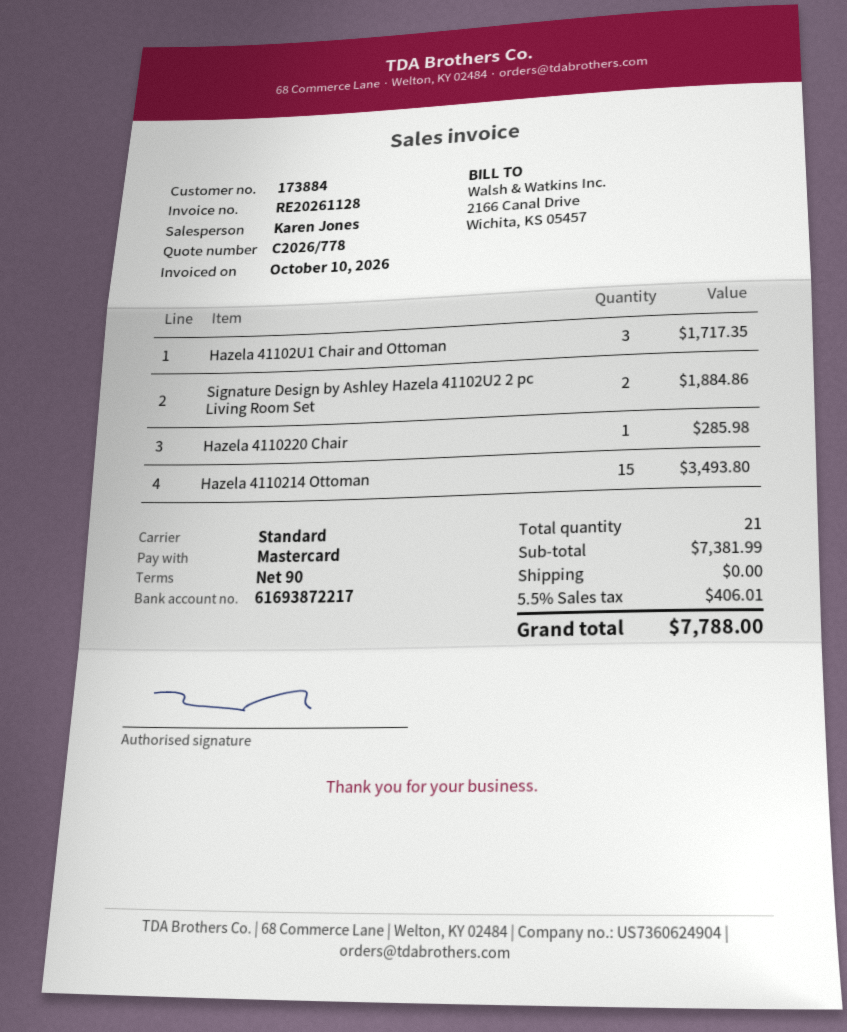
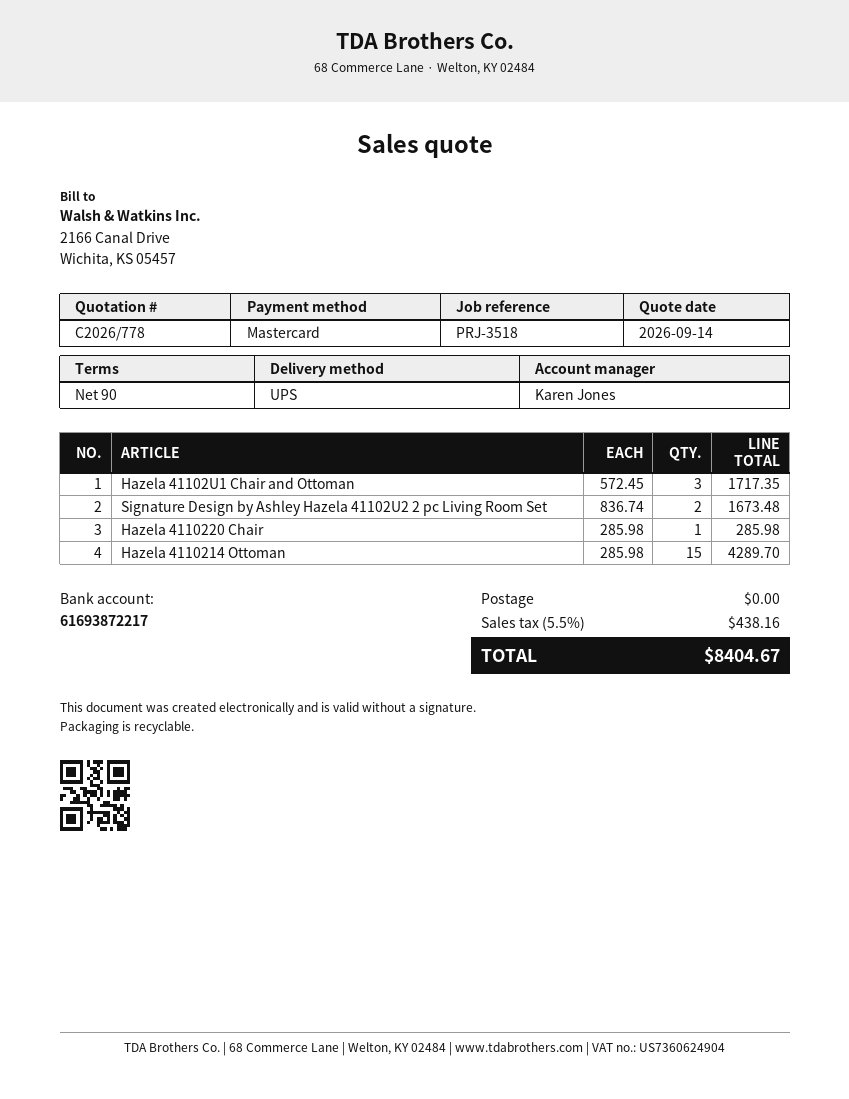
shipping method: standard -> UPS
Signature Design by Ashley Hazela 41102U2 2 pc Living Room Set: 2 for 1884.86 -> 2 for 1673.48
Hazela 4110214 Ottoman: 15 for 3493.80 -> 15 for 4289.70
tax: 5.5% = 406.01 -> 5.5% = 438.16
total: 7788.00 -> 8404.67

